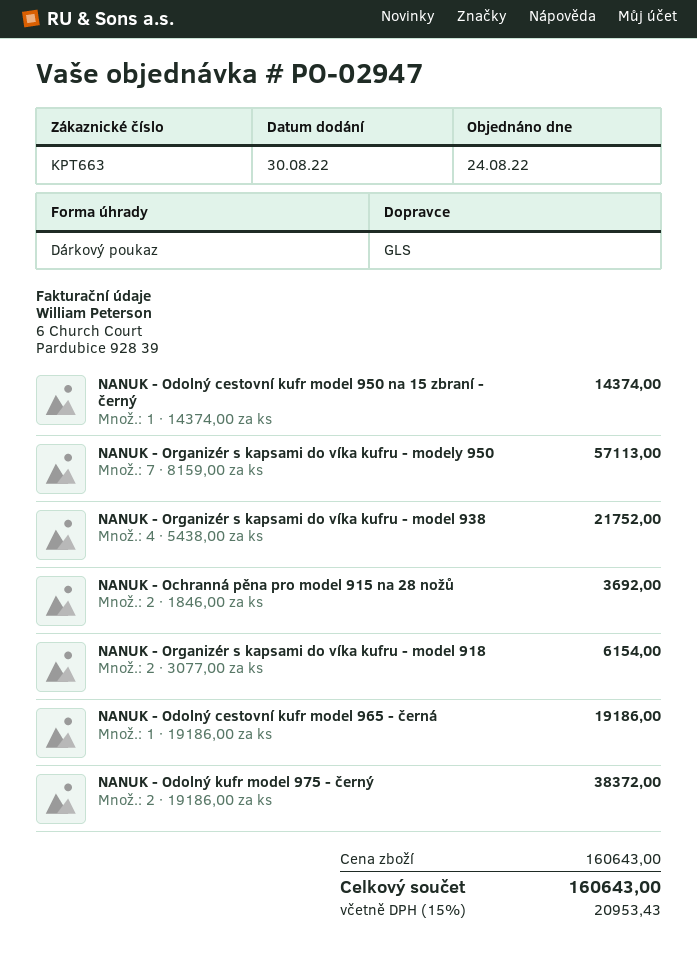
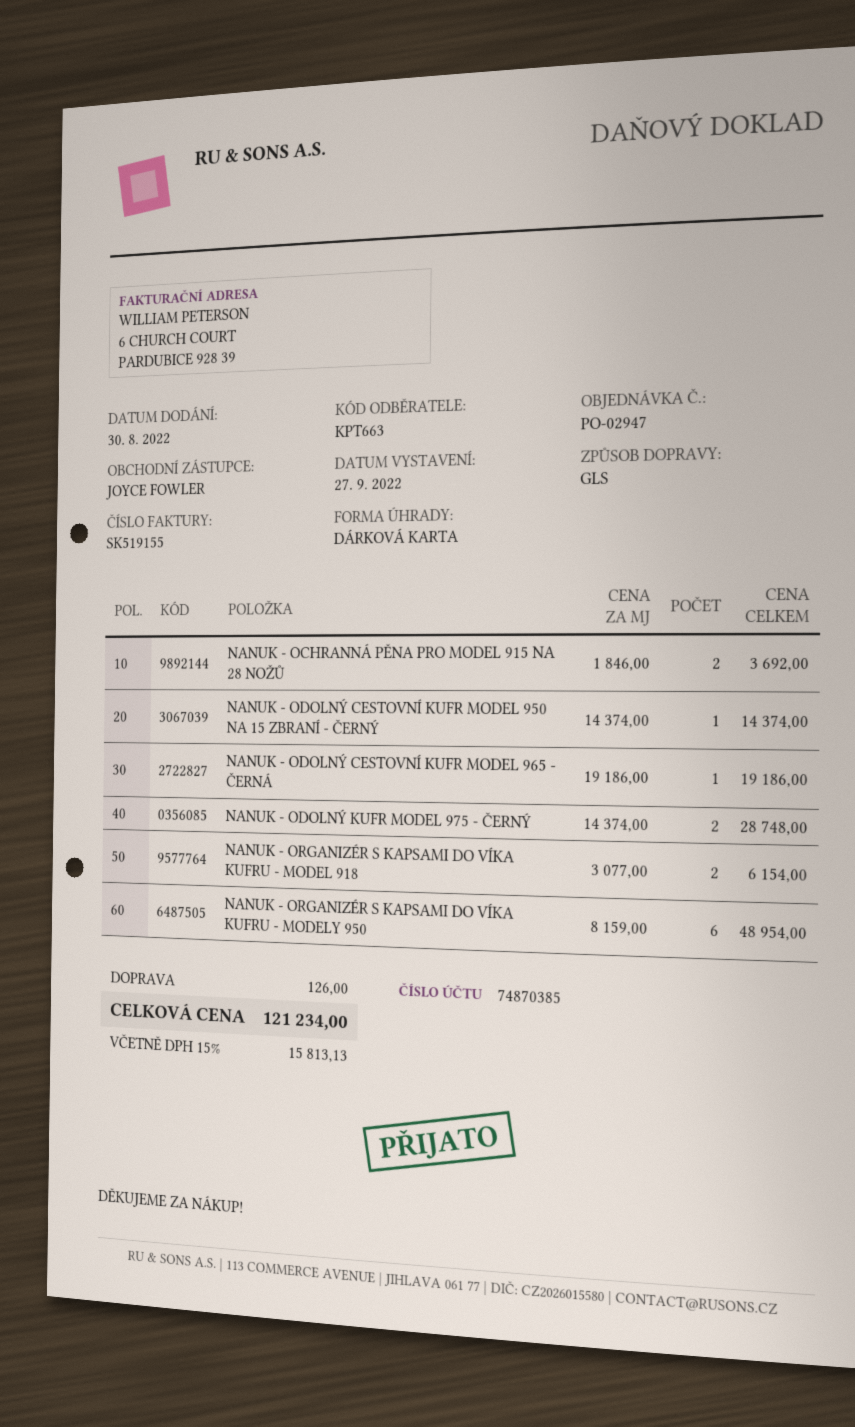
NANUK - Organizér s kapsami do víka kufru - modely 950: 7 x 8159.00 = 57113.00 -> 6 x 8159.00 = 48954.00
NANUK - Organizér s kapsami do víka kufru - model 938: 4 x 5438.00 = 21752.00 -> none
NANUK - Odolný kufr model 975 - černý: 2 x 19186.00 = 38372.00 -> 2 x 14374.00 = 28748.00
shipping: none -> 126.00
tax: 15% = 20953.43 -> 15% = 15813.13
total: 160643.00 -> 121234.00

